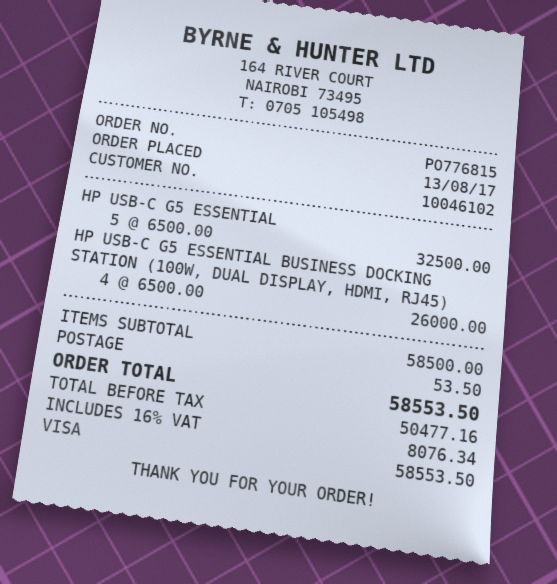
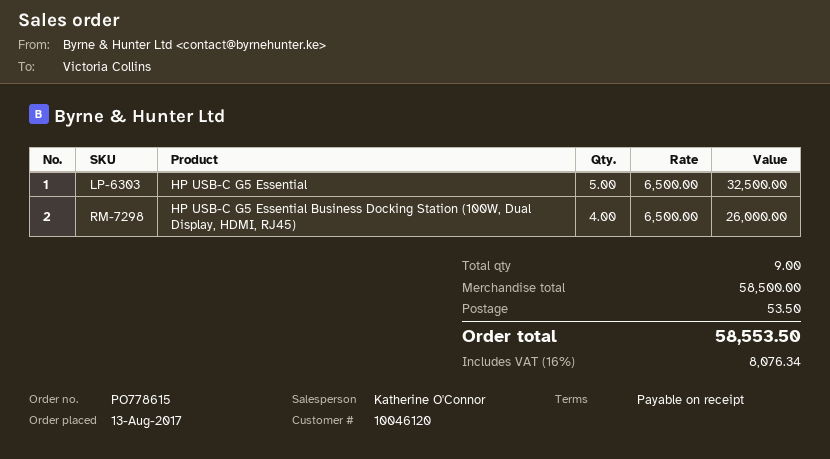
order number: PO776815 -> PO778615
customer number: 10046102 -> 10046120

